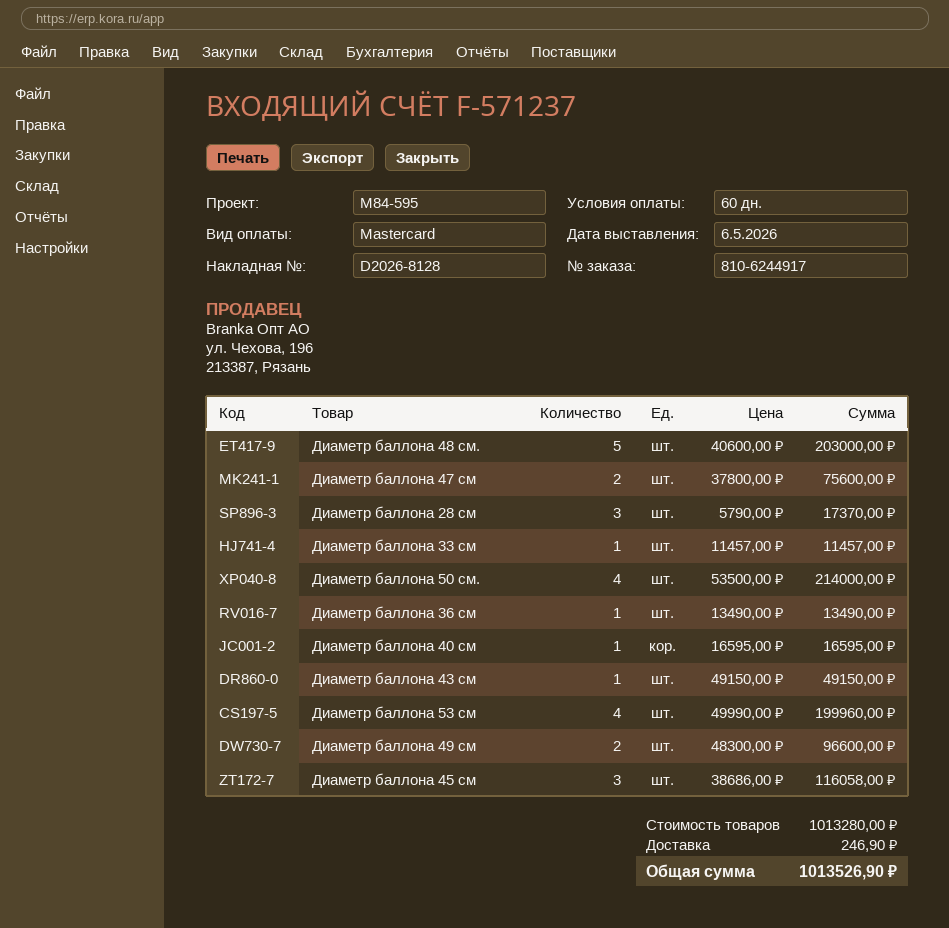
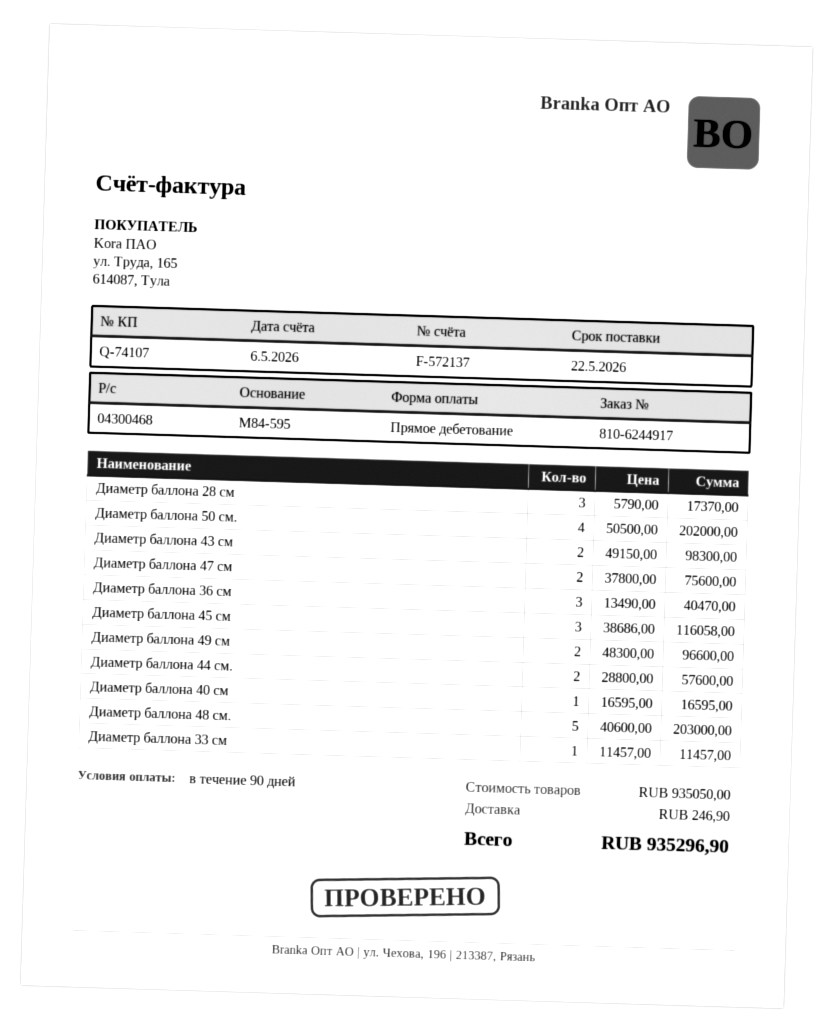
invoice number: F-571237 -> F-572137
payment terms: 60 days -> 90 days
payment method: Mastercard -> direct debit
Диаметр баллона 50 см.: 4 x 53500.00 = 214000.00 -> 4 x 50500.00 = 202000.00
Диаметр баллона 36 см: 1 x 13490.00 = 13490.00 -> 3 x 13490.00 = 40470.00
Диаметр баллона 43 см: 1 x 49150.00 = 49150.00 -> 2 x 49150.00 = 98300.00
Диаметр баллона 53 см: 4 x 49990.00 = 199960.00 -> none
Диаметр баллона 44 см.: none -> 2 x 28800.00 = 57600.00
subtotal: 1013280.00 -> 935050.00
total: 1013526.90 -> 935296.90

